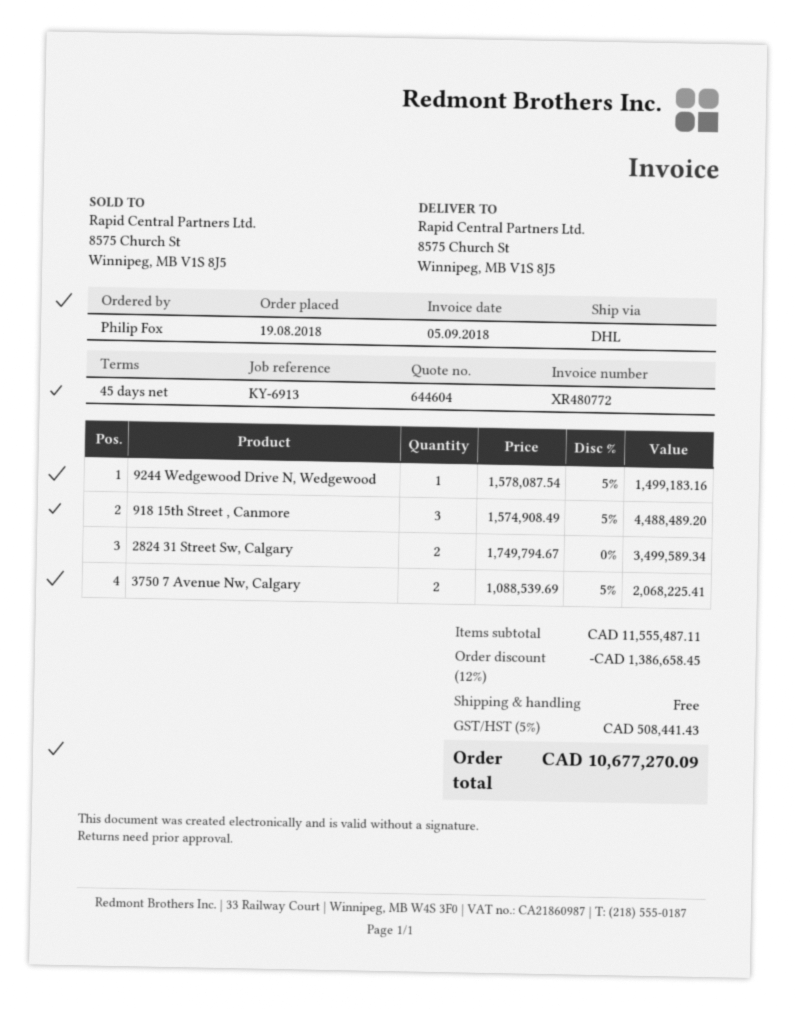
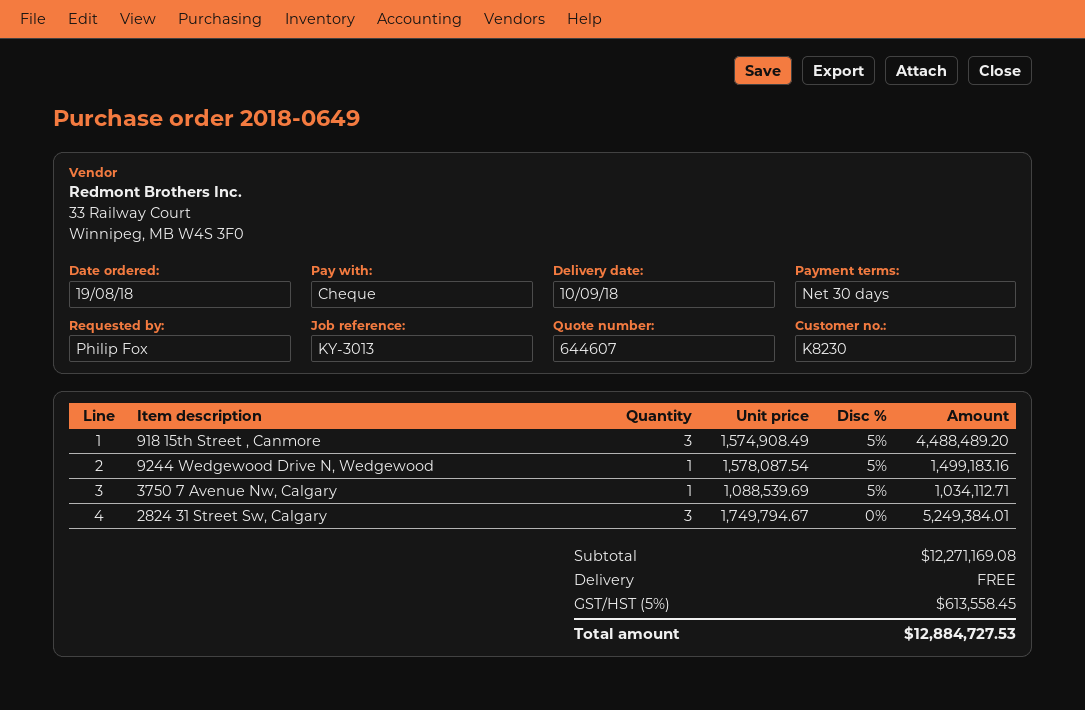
quote number: 644604 -> 644607
payment terms: 45 days -> 30 days
reference: KY-6913 -> KY-3013
2824 31 Street Sw, Calgary: 2 x 1749794.67 = 3499589.34 -> 3 x 1749794.67 = 5249384.01
3750 7 Avenue Nw, Calgary: 2 x 1088539.69 - 5% = 2068225.41 -> 1 x 1088539.69 - 5% = 1034112.71
subtotal: 11555487.11 -> 12271169.08
discount: 12% = 1386658.45 -> none
tax: 5% = 508441.43 -> 5% = 613558.45
total: 10677270.09 -> 12884727.53

